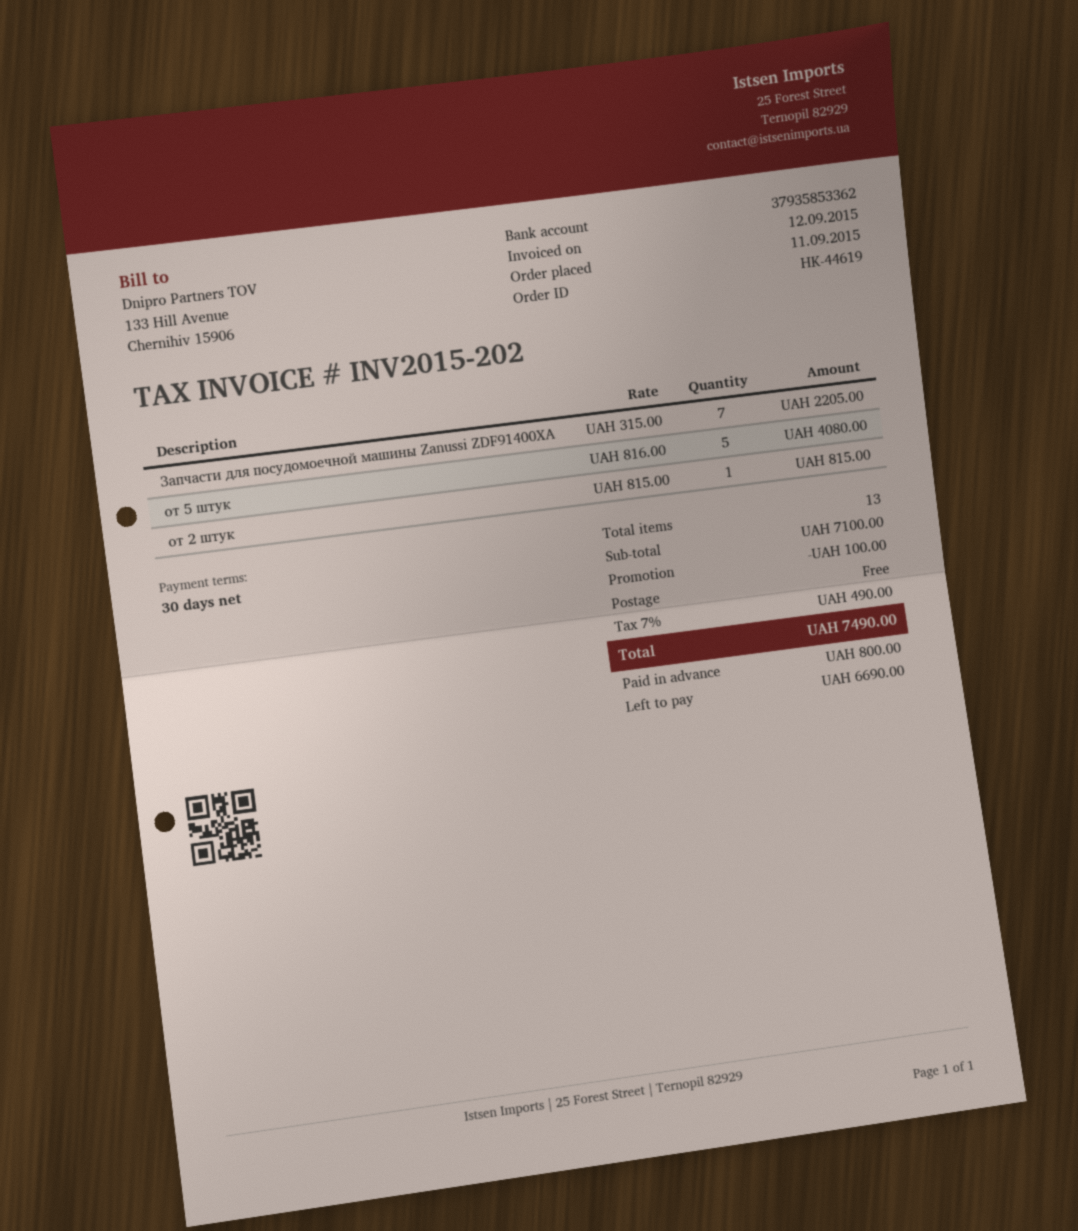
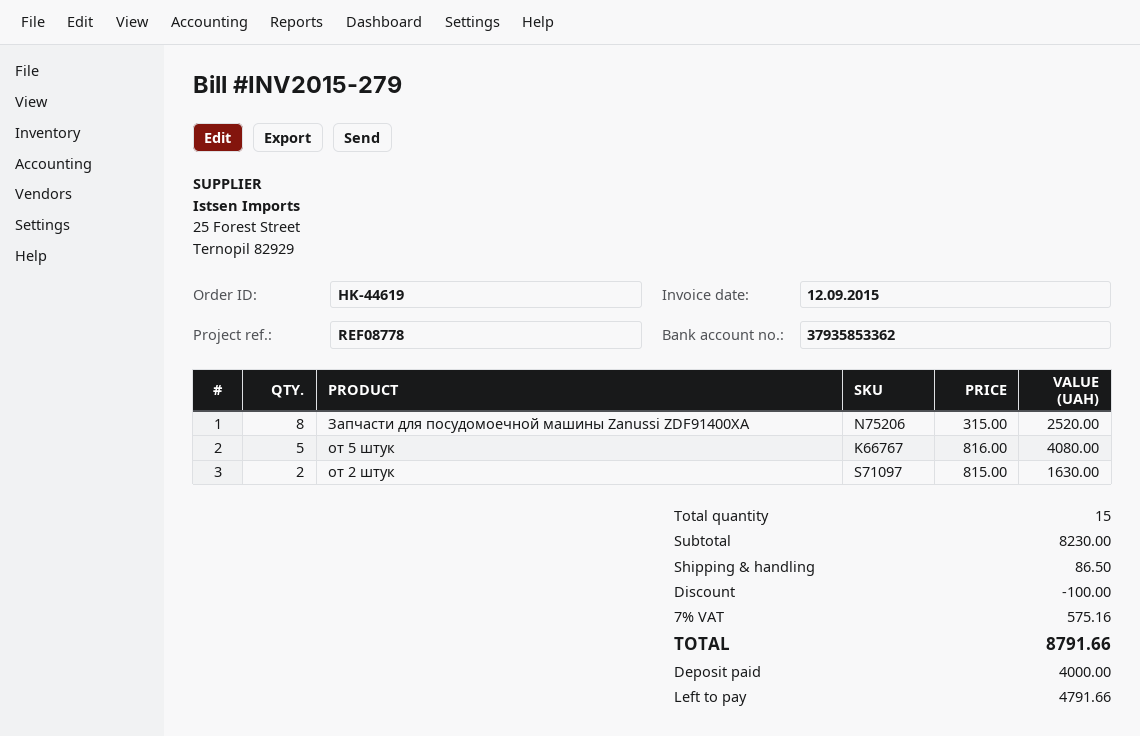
invoice number: INV2015-202 -> INV2015-279
Запчасти для посудомоечной машины Zanussi ZDF91400XA: 7 x 315.00 = 2205.00 -> 8 x 315.00 = 2520.00
от 2 штук: 1 x 815.00 = 815.00 -> 2 x 815.00 = 1630.00
total quantity: 13 -> 15
subtotal: 7100.00 -> 8230.00
shipping: 0.00 -> 86.50
tax: 7% = 490.00 -> 7% = 575.16
total: 7490.00 -> 8791.66
deposit: 800.00 -> 4000.00
balance: 6690.00 -> 4791.66

